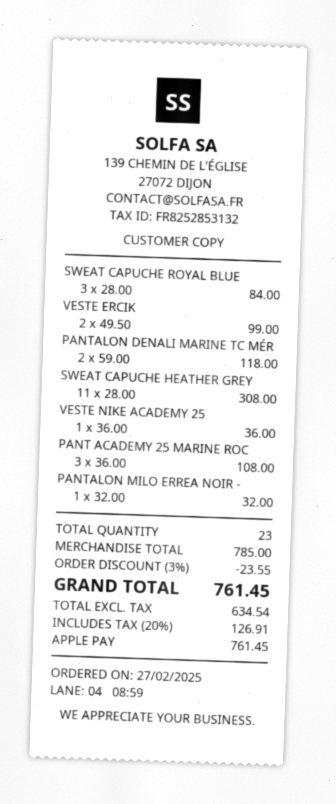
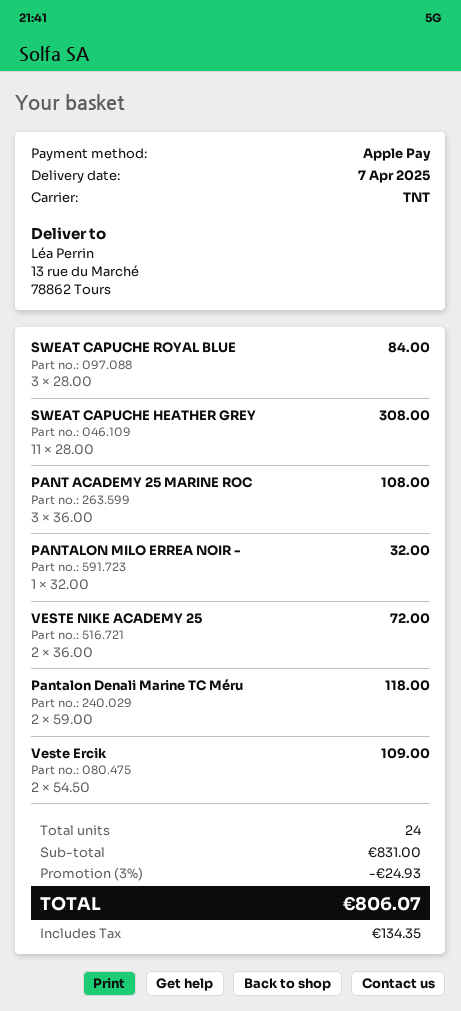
VESTE ERCIK: 2 x 49.50 = 99.00 -> 2 x 54.50 = 109.00
VESTE NIKE ACADEMY 25: 1 x 36.00 = 36.00 -> 2 x 36.00 = 72.00
total quantity: 23 -> 24
subtotal: 785.00 -> 831.00
discount: 3% = 23.55 -> 3% = 24.93
tax: 126.91 -> 134.35
total: 761.45 -> 806.07

